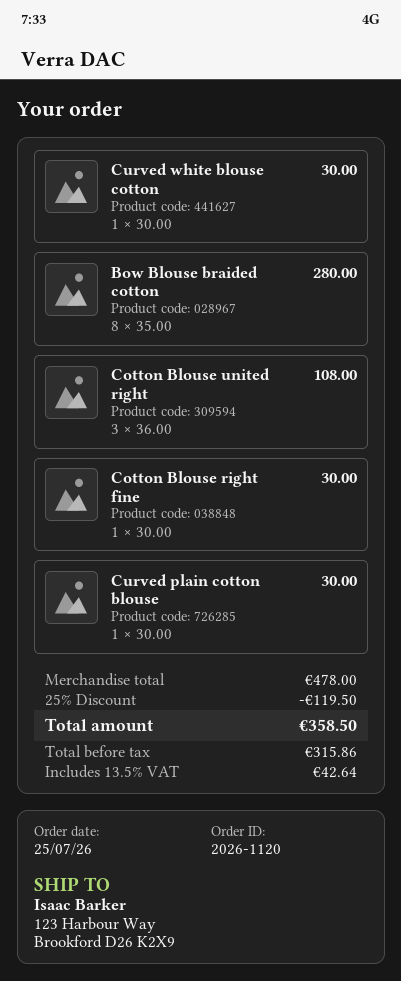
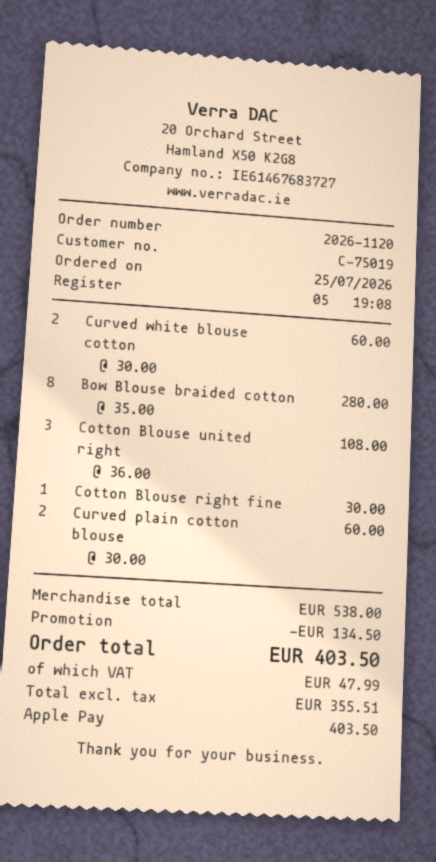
Curved white blouse cotton: 1 x 30.00 = 30.00 -> 2 x 30.00 = 60.00
Curved plain cotton blouse: 1 x 30.00 = 30.00 -> 2 x 30.00 = 60.00
subtotal: 478.00 -> 538.00
discount: 119.50 -> 134.50
net: 315.86 -> 355.51
tax: 42.64 -> 47.99
total: 358.50 -> 403.50

